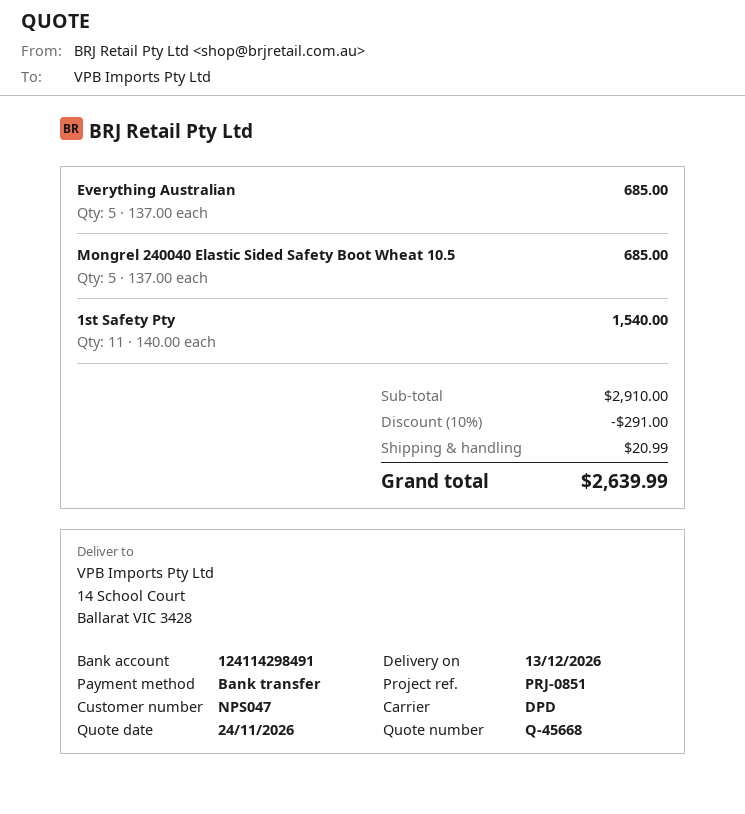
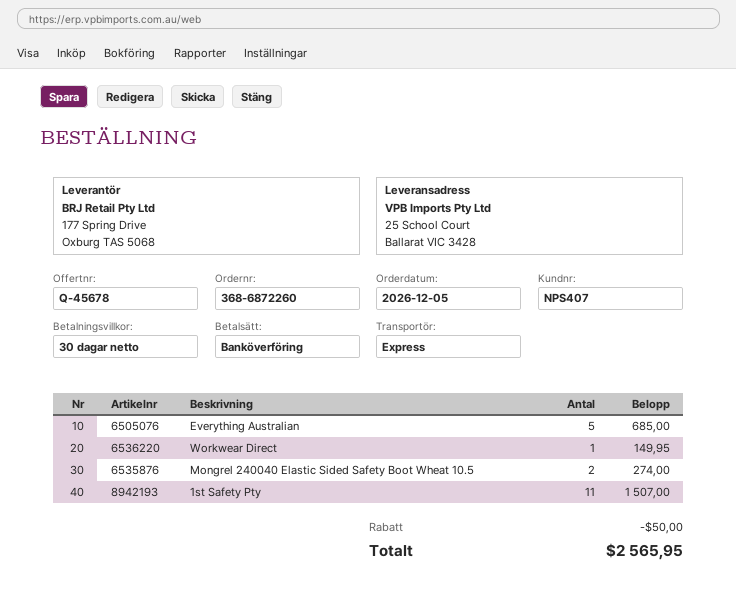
quote number: Q-45668 -> Q-45678
customer number: NPS047 -> NPS407
shipping method: DPD -> express
ship to: 14 School Court, Ballarat VIC 3428 -> 25 School Court, Ballarat VIC 3428
Mongrel 240040 Elastic Sided Safety Boot Wheat 10.5: 5 for 685.00 -> 2 for 274.00
1st Safety Pty: 11 for 1540.00 -> 11 for 1507.00
Workwear Direct: none -> 1 for 149.95
discount: 291.00 -> 50.00
shipping: 20.99 -> none
total: 2639.99 -> 2565.95

